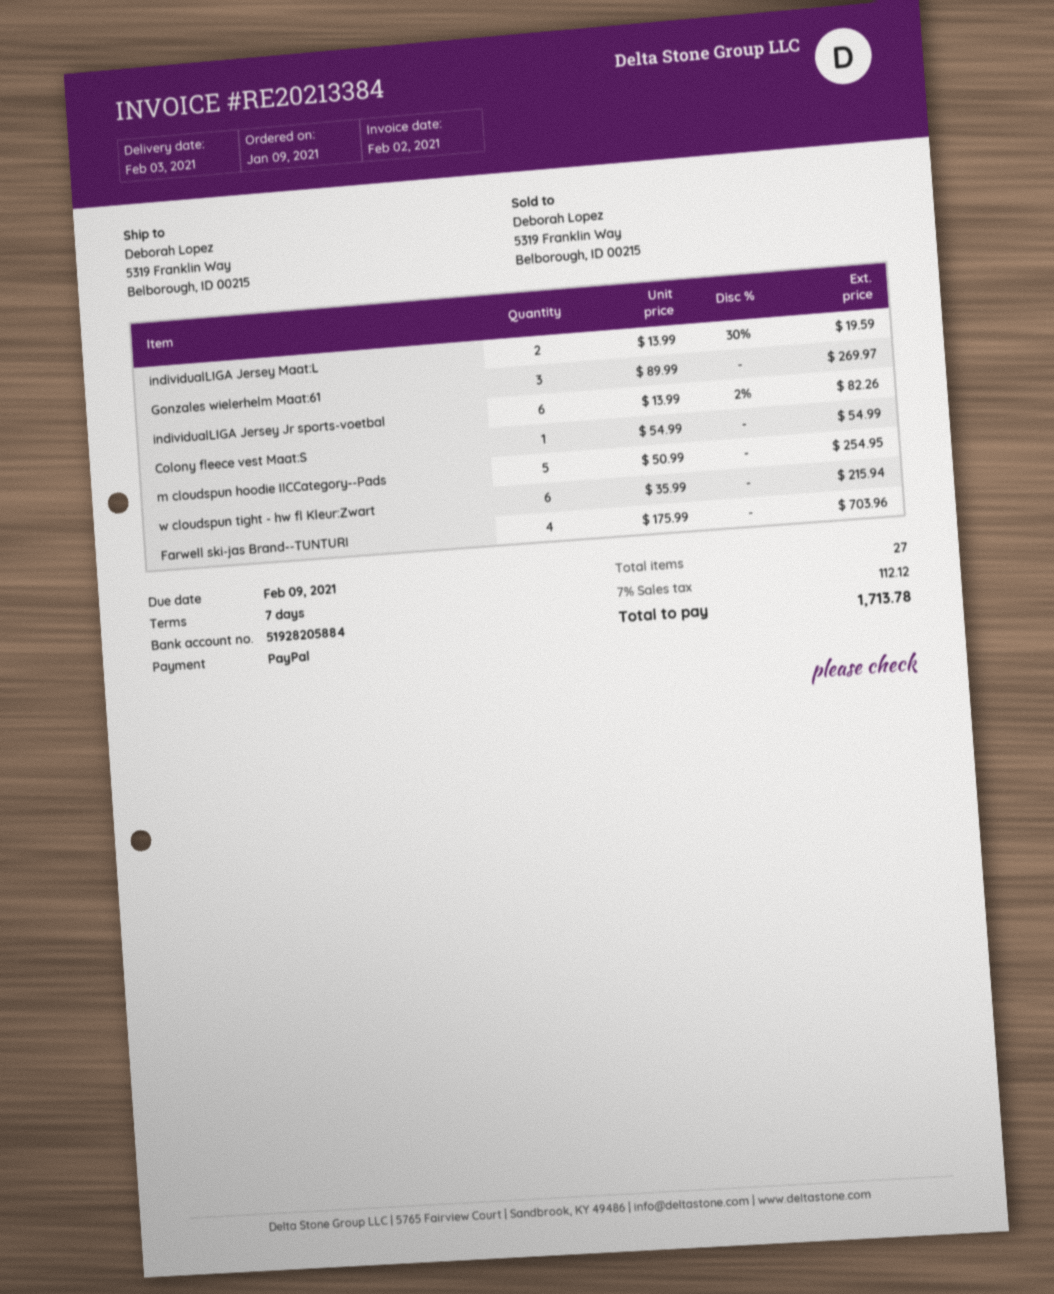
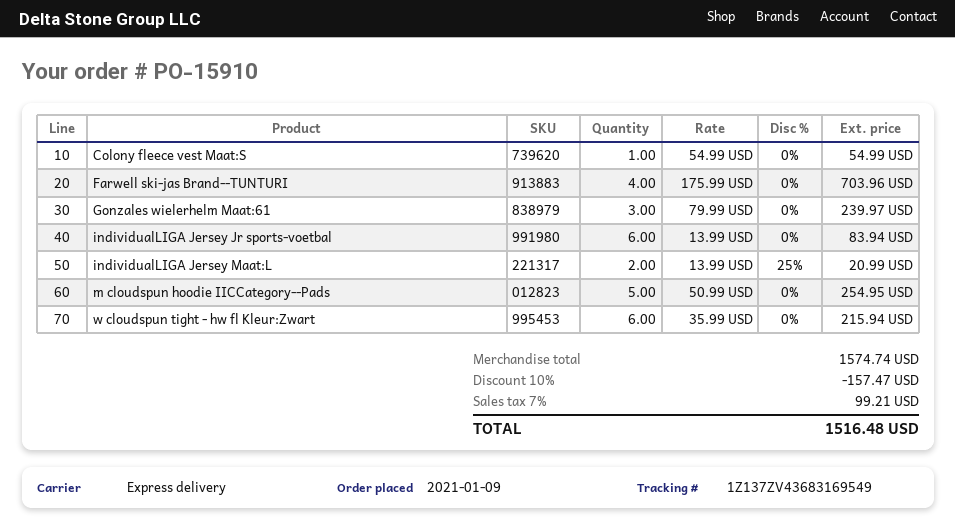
individualLIGA Jersey Maat:L: 2 x 13.99 - 30% = 19.59 -> 2 x 13.99 - 25% = 20.99
Gonzales wielerhelm Maat:61: 3 x 89.99 = 269.97 -> 3 x 79.99 = 239.97
individualLIGA Jersey Jr sports-voetbal: 6 x 13.99 - 2% = 82.26 -> 6 x 13.99 = 83.94
discount: none -> 10% = 157.47
tax: 7% = 112.12 -> 7% = 99.21
total: 1713.78 -> 1516.48

